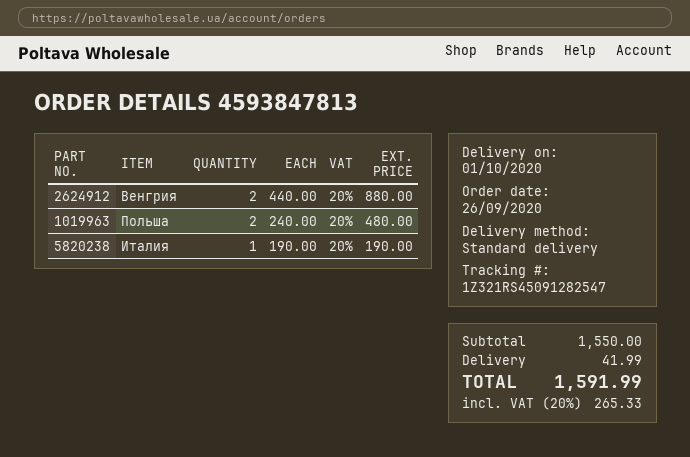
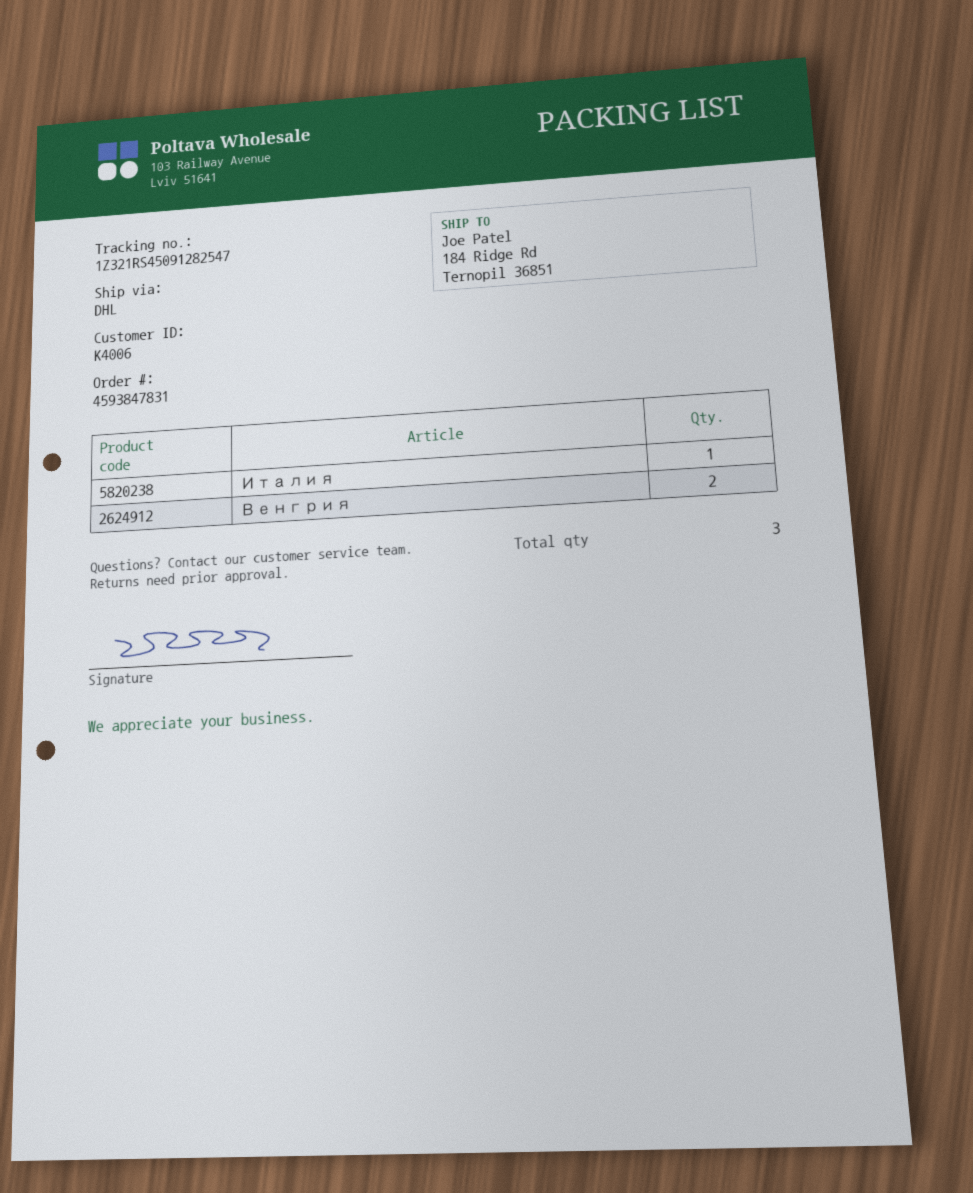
order number: 4593847813 -> 4593847831
shipping method: standard -> DHL
Польша: 2 -> none

